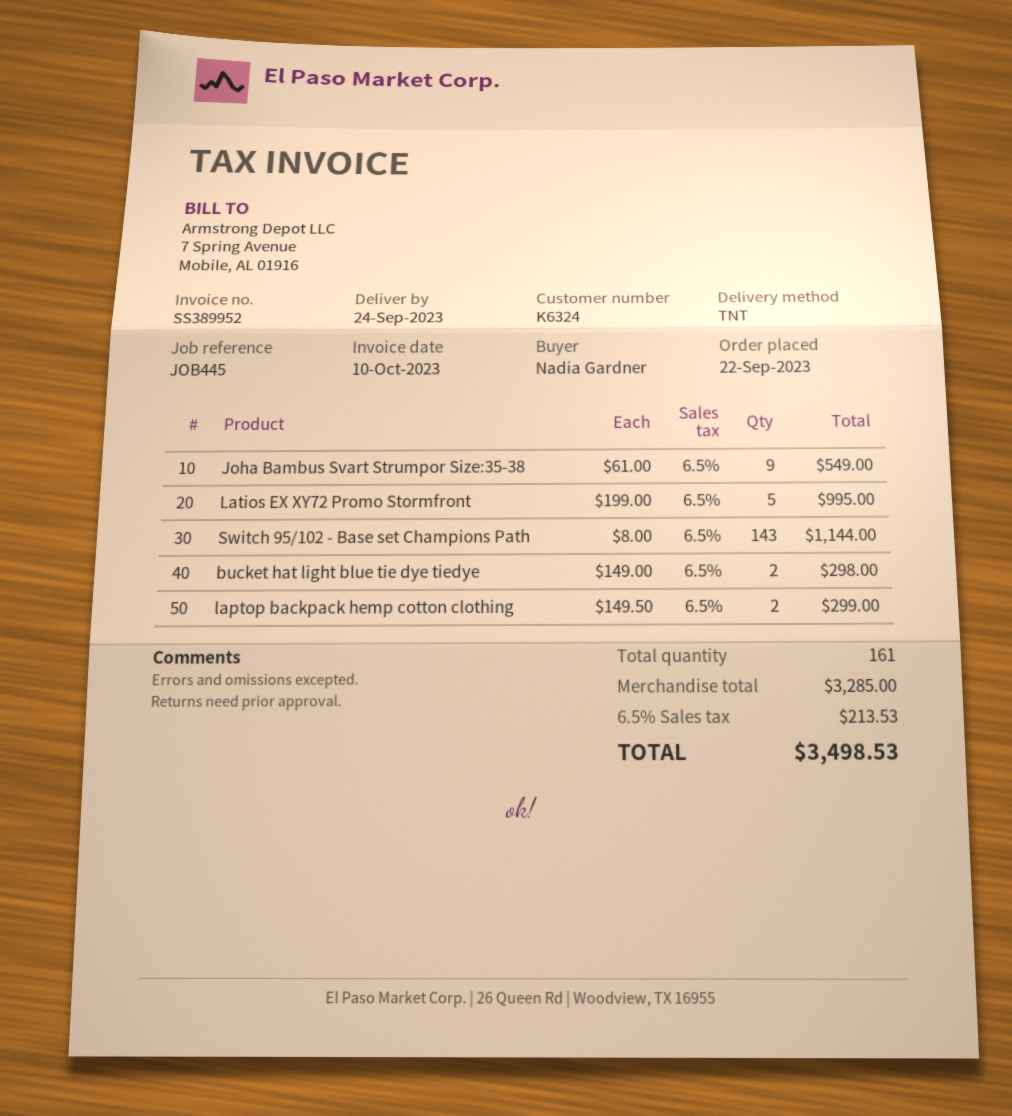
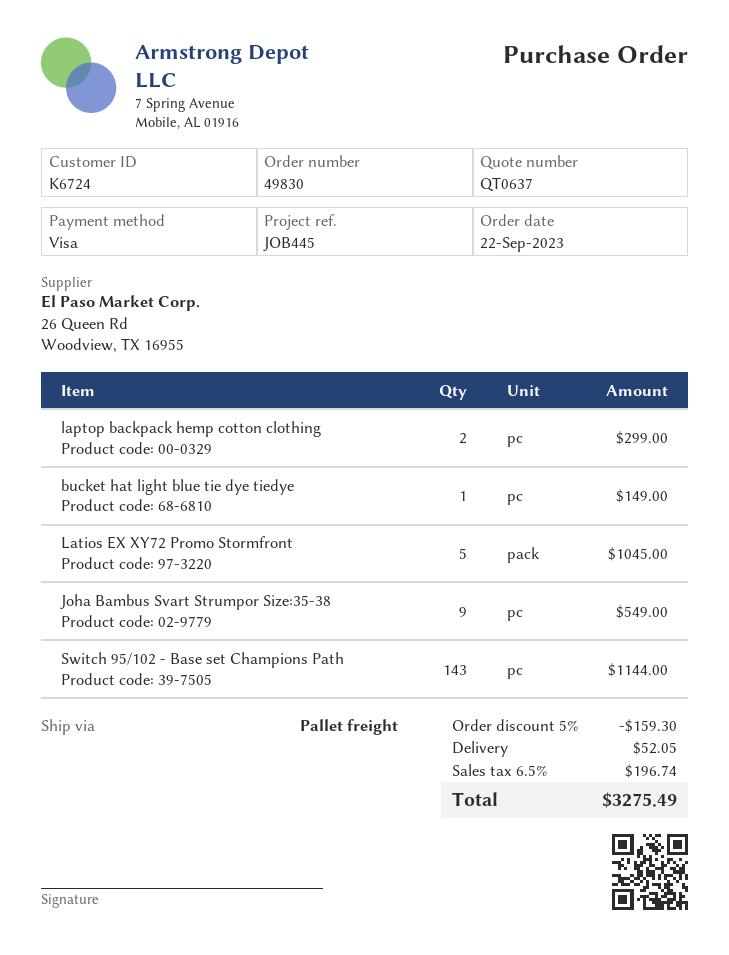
customer number: K6324 -> K6724
shipping method: TNT -> pallet freight
Latios EX XY72 Promo Stormfront: 5 for 995.00 -> 5 for 1045.00
bucket hat light blue tie dye tiedye: 2 for 298.00 -> 1 for 149.00
discount: none -> 5% = 159.30
shipping: none -> 52.05
tax: 6.5% = 213.53 -> 6.5% = 196.74
total: 3498.53 -> 3275.49

